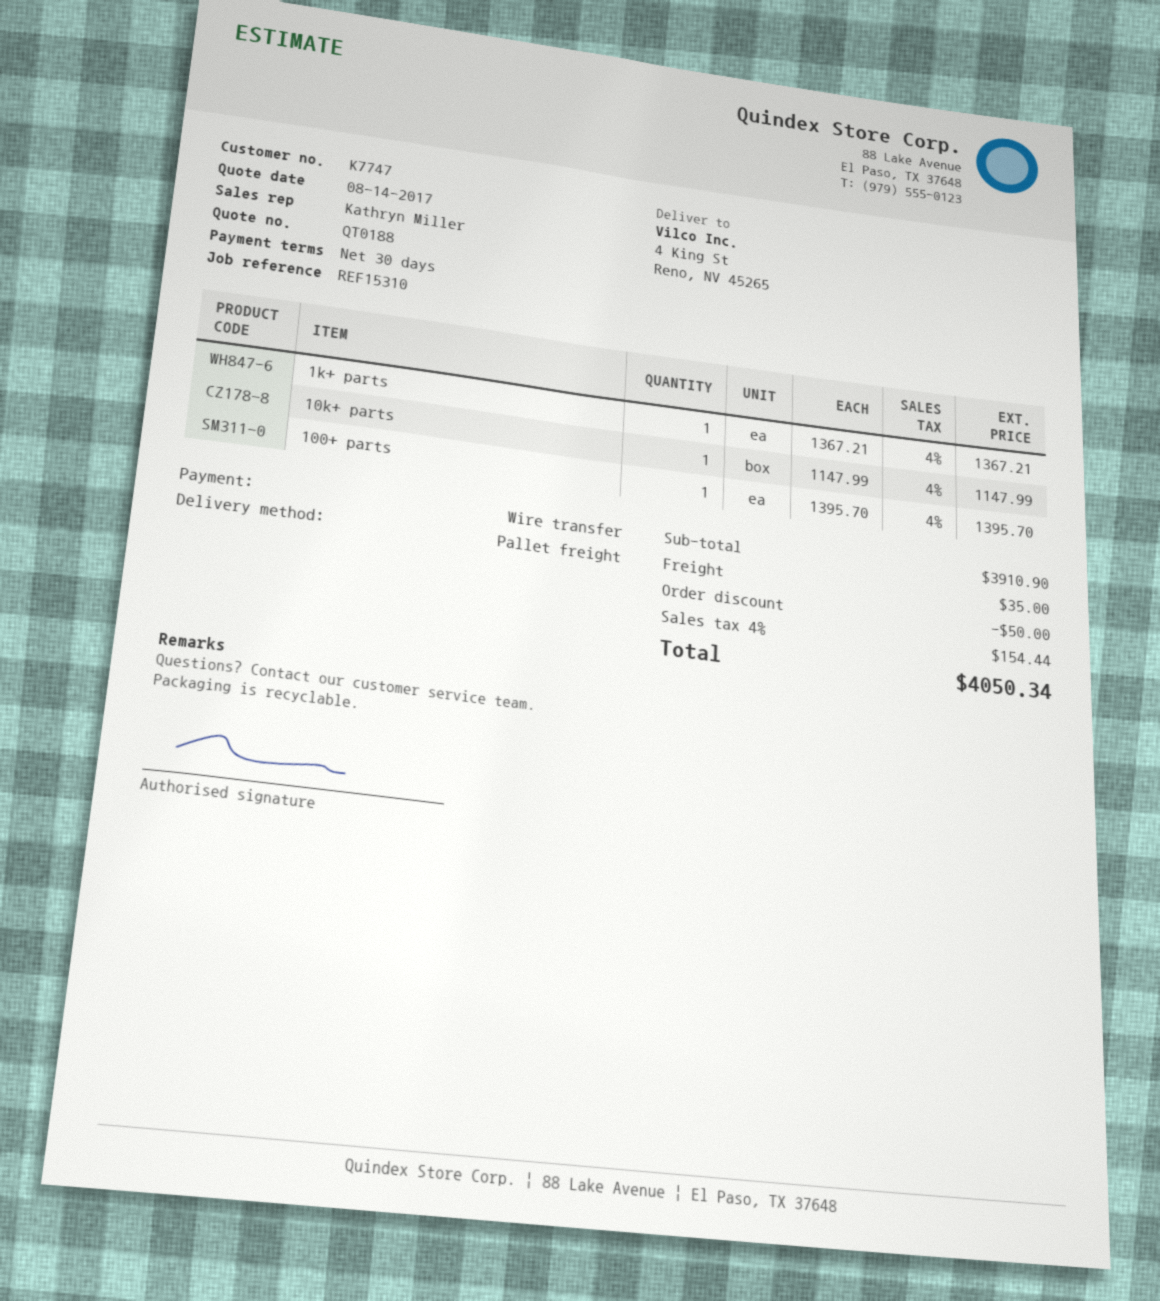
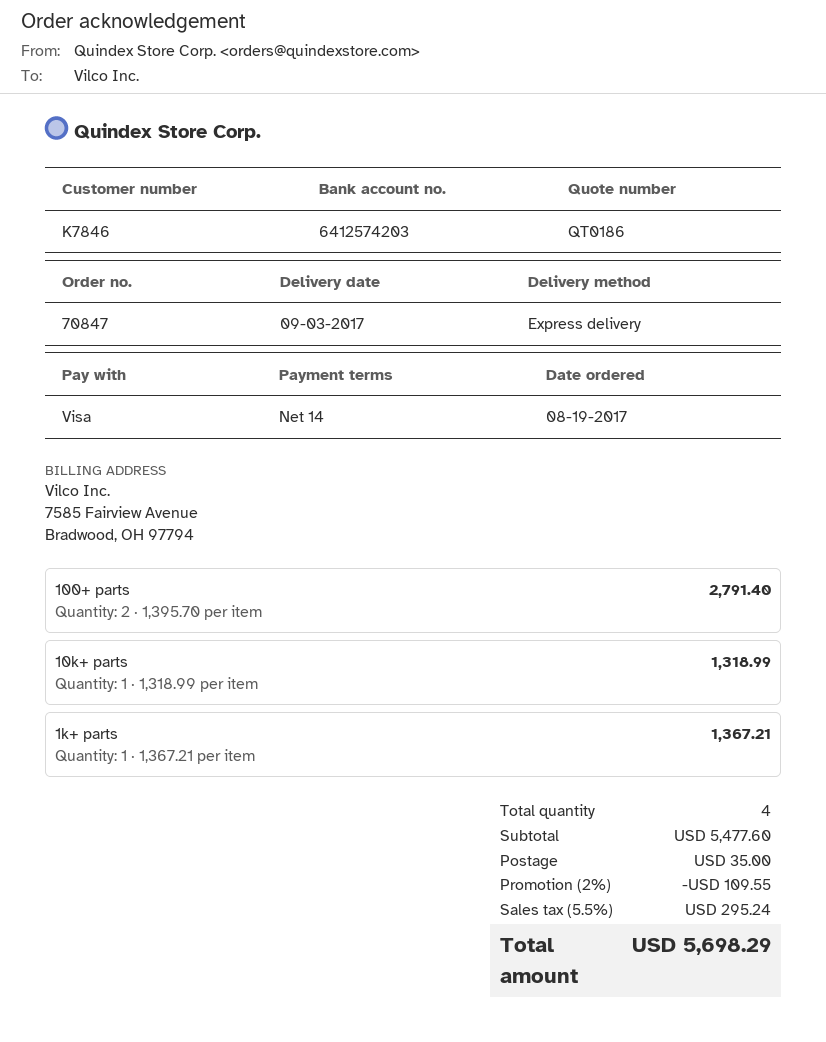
quote number: QT0188 -> QT0186
payment terms: 30 days -> 14 days
customer number: K7747 -> K7846
payment method: bank transfer -> Visa
shipping method: pallet freight -> express
10k+ parts: 1 x 1147.99 = 1147.99 -> 1 x 1318.99 = 1318.99
100+ parts: 1 x 1395.70 = 1395.70 -> 2 x 1395.70 = 2791.40
subtotal: 3910.90 -> 5477.60
discount: 50.00 -> 109.55
tax: 4% = 154.44 -> 5.5% = 295.24
total: 4050.34 -> 5698.29

